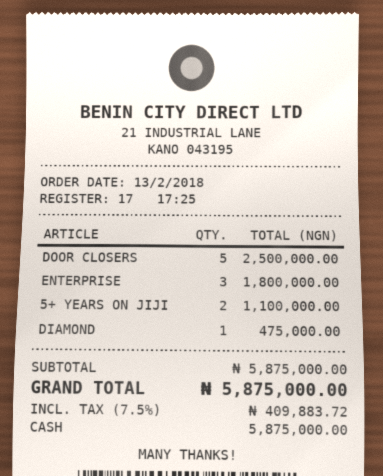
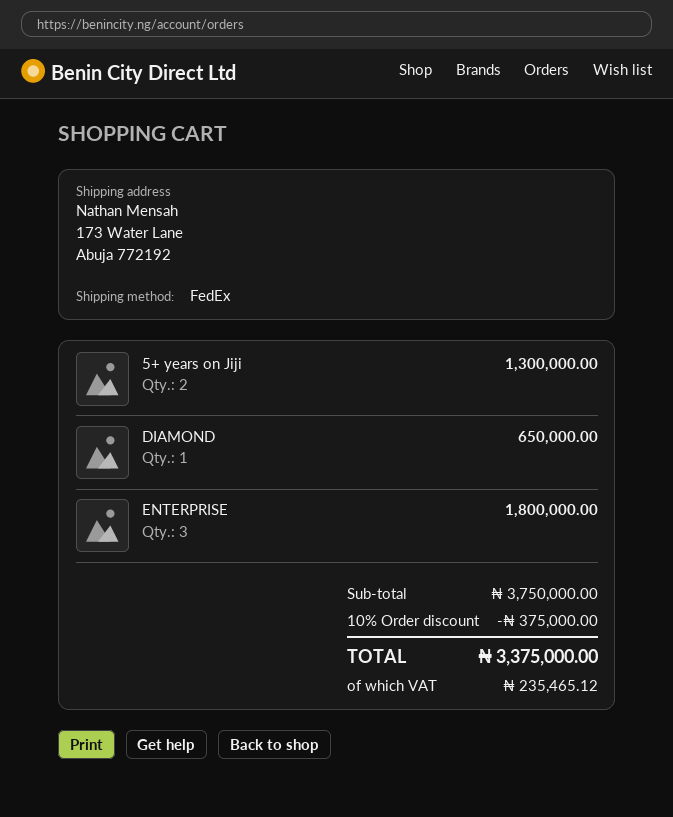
DOOR CLOSERS: 5 for 2500000.00 -> none
5+ YEARS ON JIJI: 2 for 1100000.00 -> 2 for 1300000.00
DIAMOND: 1 for 475000.00 -> 1 for 650000.00
subtotal: 5875000.00 -> 3750000.00
discount: none -> 10% = 375000.00
tax: 409883.72 -> 235465.12
total: 5875000.00 -> 3375000.00

